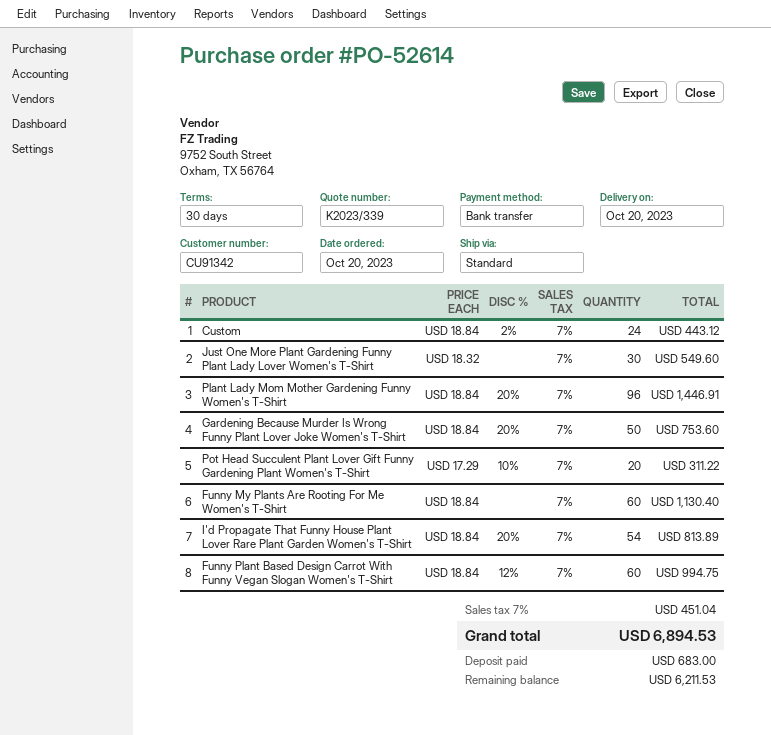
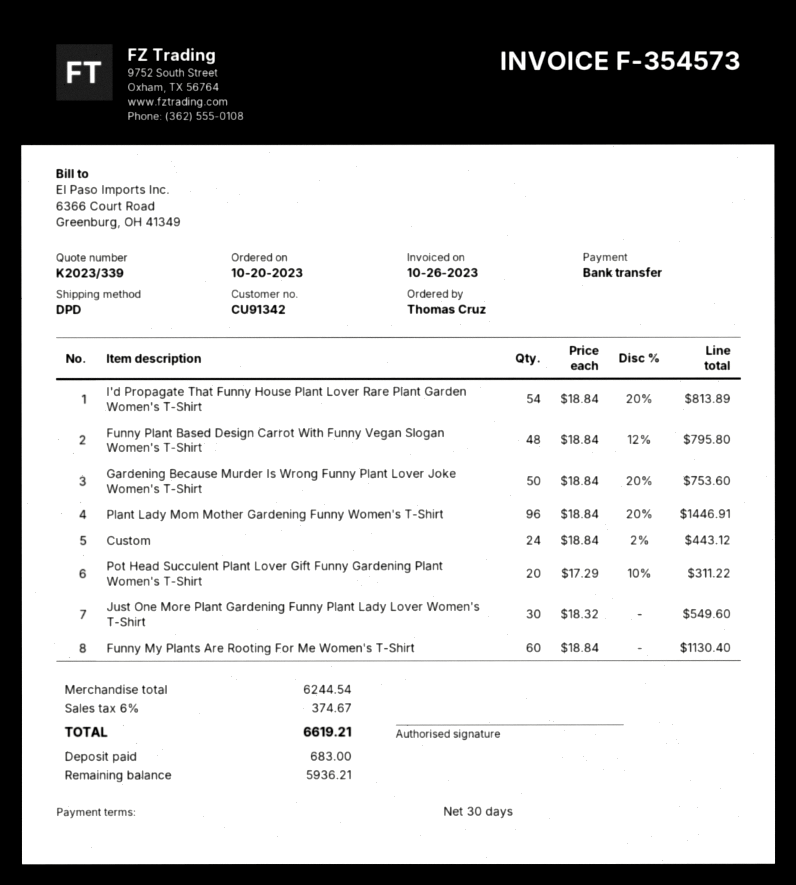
shipping method: standard -> DPD
Funny Plant Based Design Carrot With Funny Vegan Slogan Women's T-Shirt: 60 x 18.84 - 12% = 994.75 -> 48 x 18.84 - 12% = 795.80
tax: 7% = 451.04 -> 6% = 374.67
total: 6894.53 -> 6619.21
balance: 6211.53 -> 5936.21

